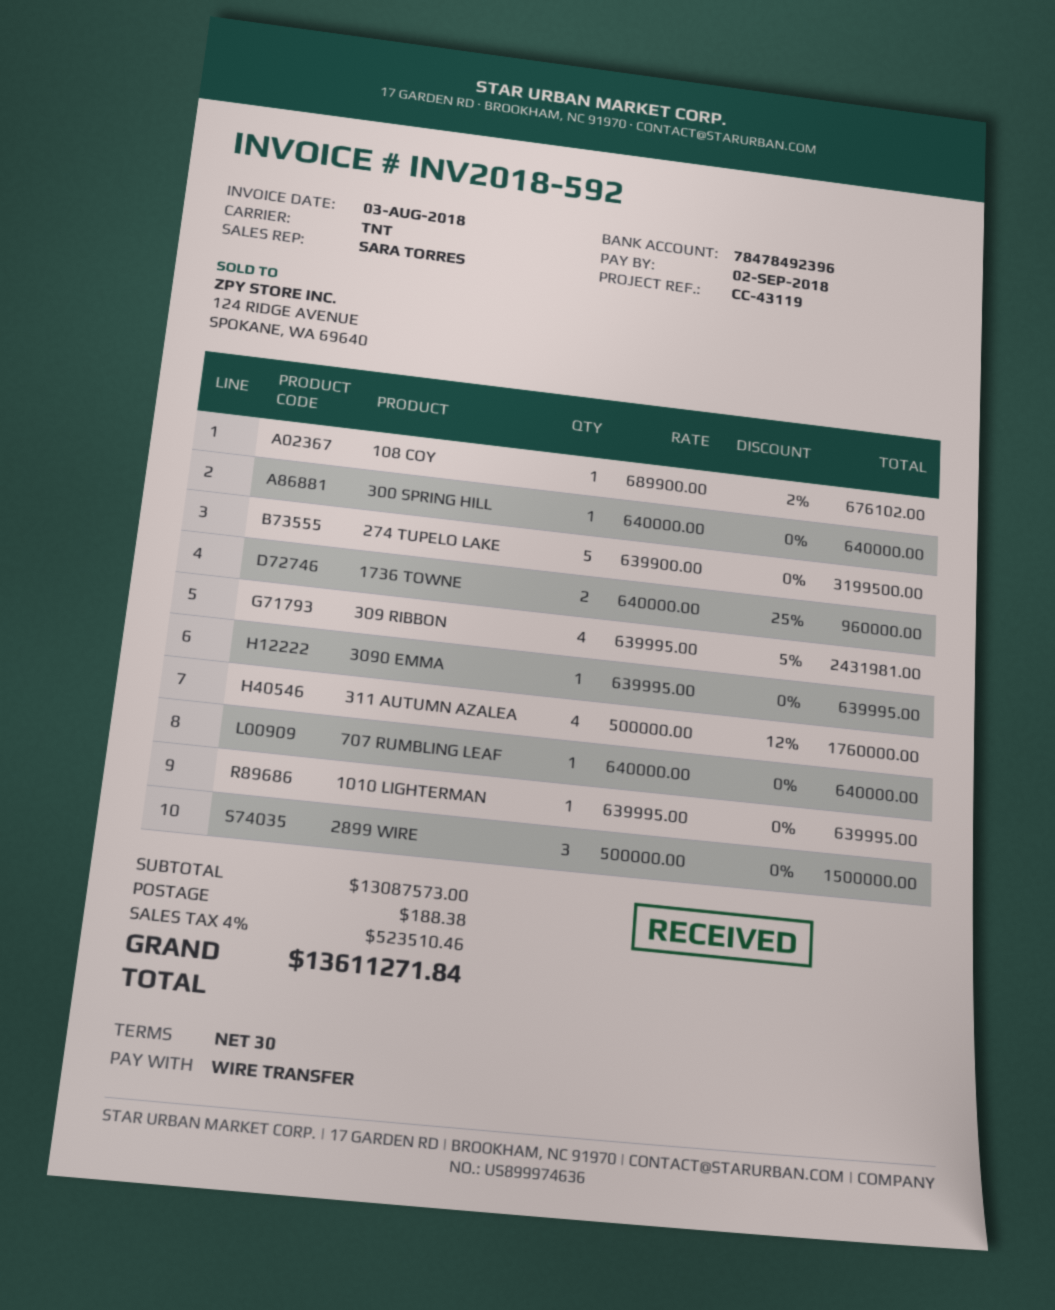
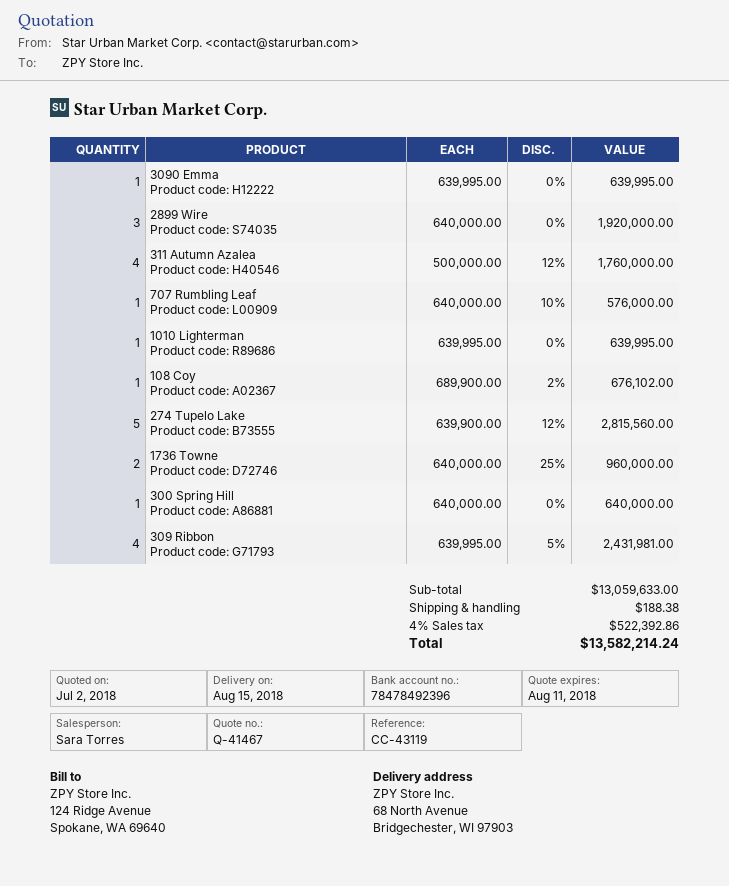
274 TUPELO LAKE: 5 x 639900.00 = 3199500.00 -> 5 x 639900.00 - 12% = 2815560.00
707 RUMBLING LEAF: 1 x 640000.00 = 640000.00 -> 1 x 640000.00 - 10% = 576000.00
2899 WIRE: 3 x 500000.00 = 1500000.00 -> 3 x 640000.00 = 1920000.00
subtotal: 13087573.00 -> 13059633.00
tax: 4% = 523510.46 -> 4% = 522392.86
total: 13611271.84 -> 13582214.24

